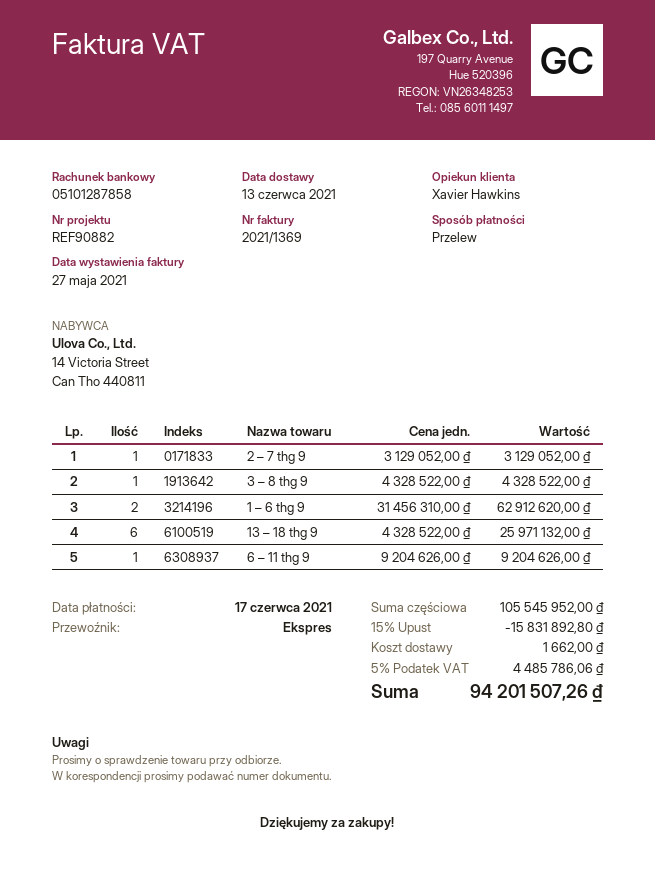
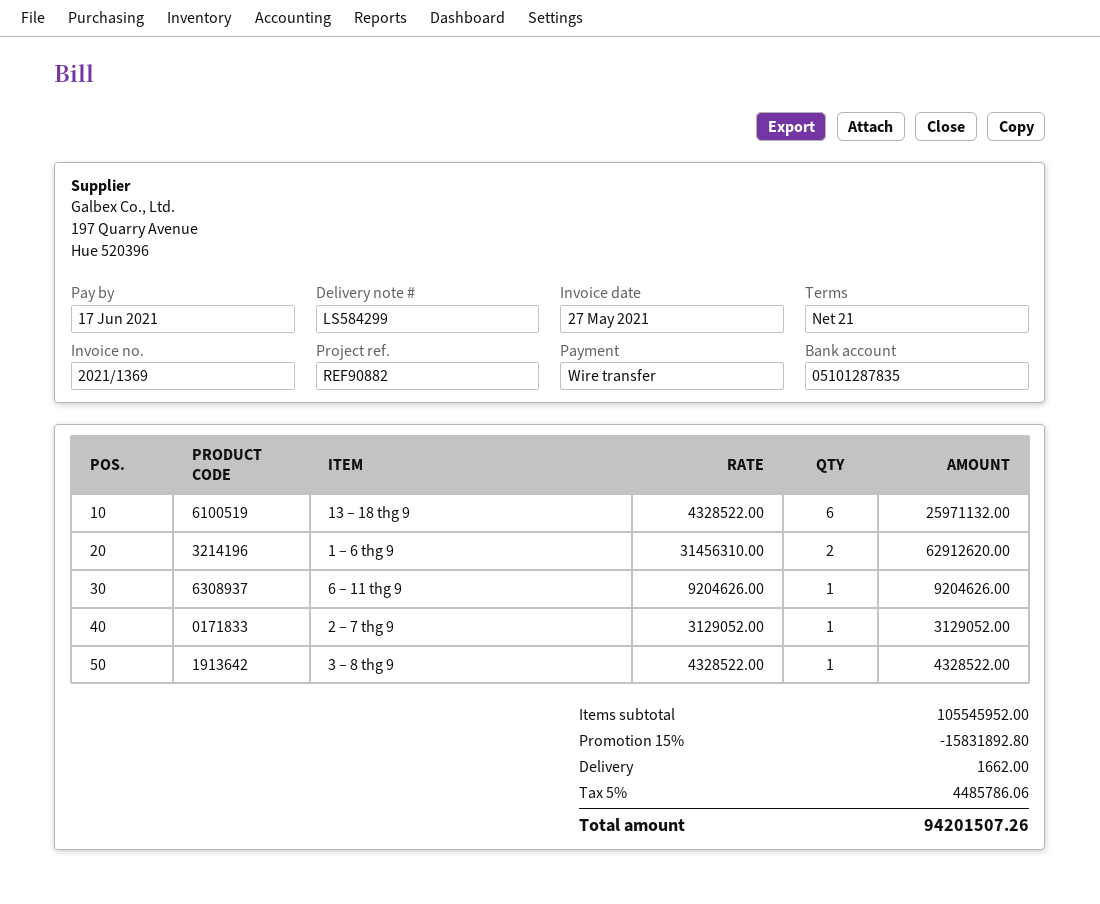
bank account: 05101287858 -> 05101287835

